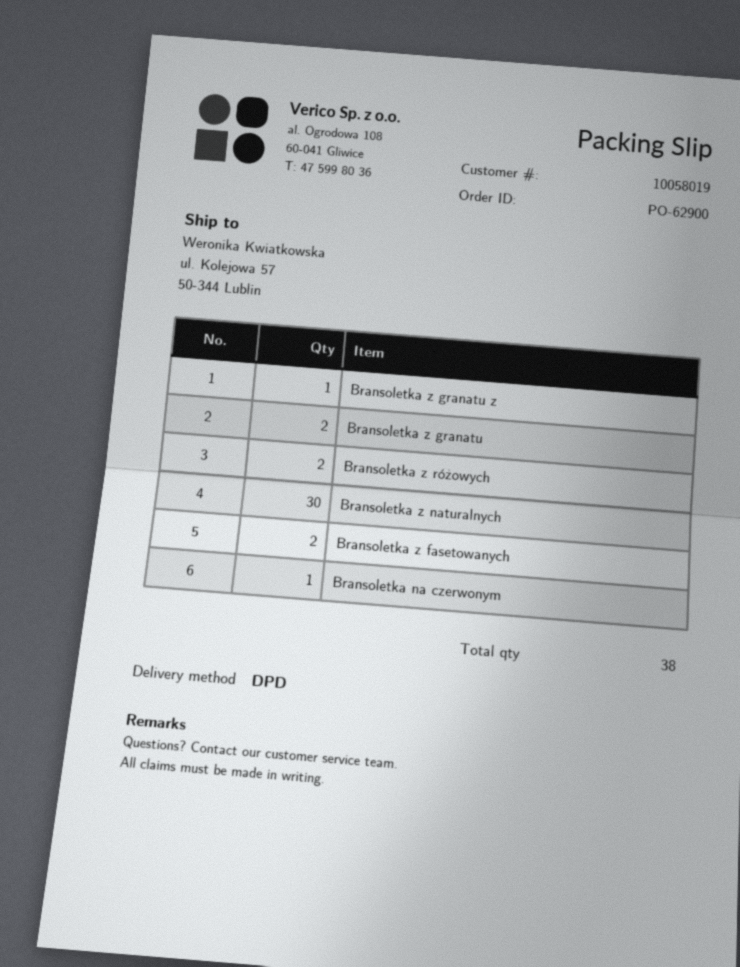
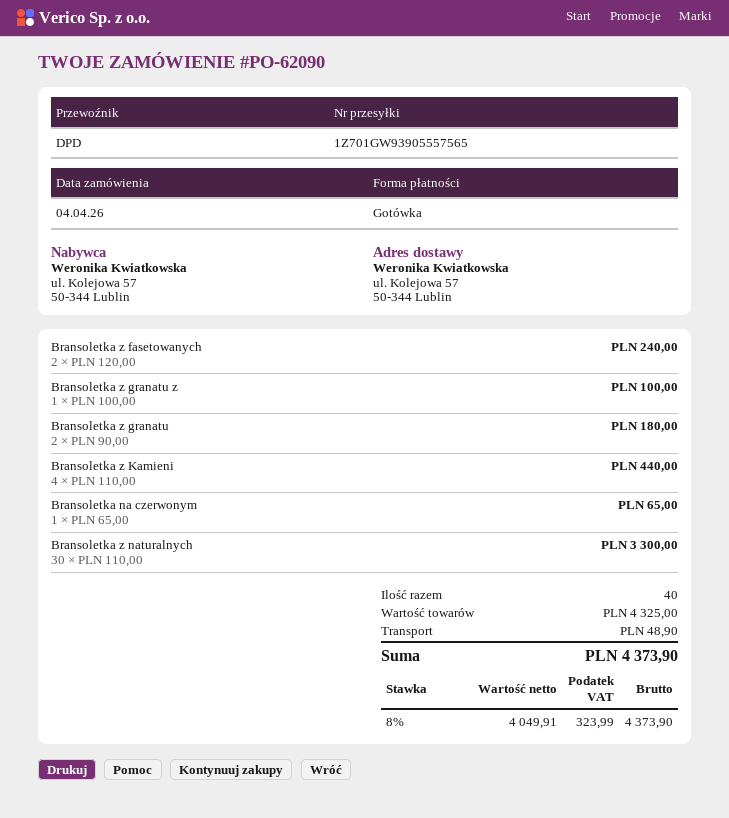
order number: PO-62900 -> PO-62090
Bransoletka z różowych: 2 -> none
Bransoletka z Kamieni: none -> 4
total quantity: 38 -> 40

